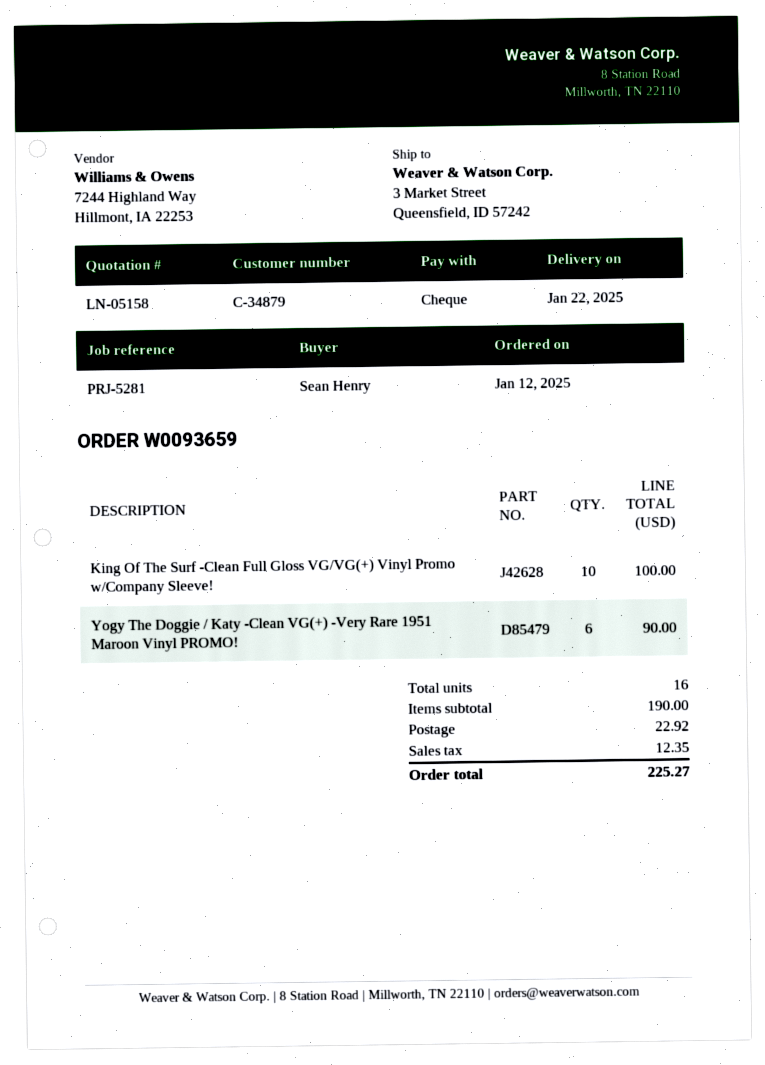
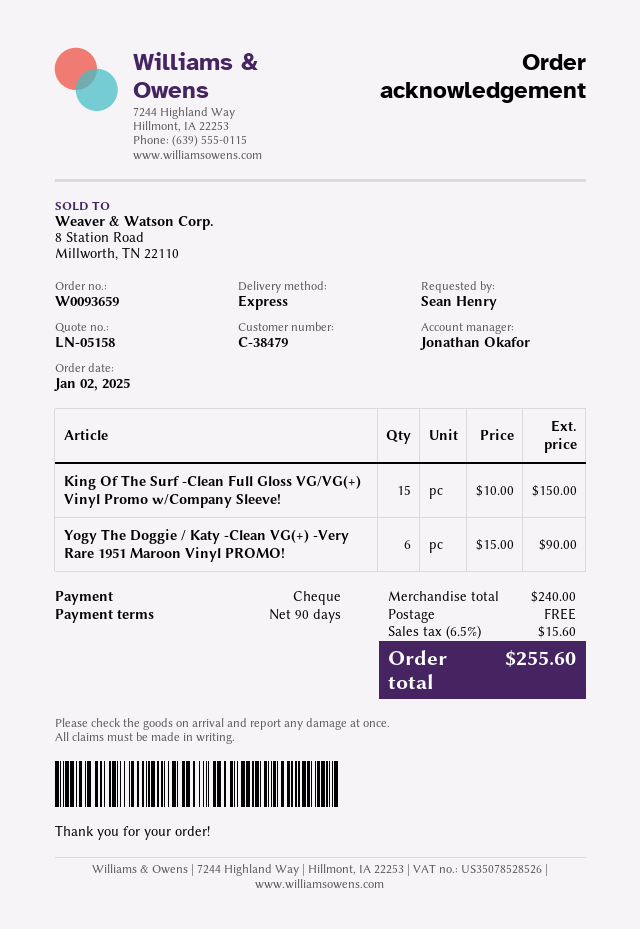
order date: 2025-01-12 -> 2025-01-02
customer number: C-34879 -> C-38479
King Of The Surf -Clean Full Gloss VG/VG(+) Vinyl Promo w/Company Sleeve!: 10 for 100.00 -> 15 for 150.00
subtotal: 190.00 -> 240.00
shipping: 22.92 -> 0.00
tax: 12.35 -> 15.60
total: 225.27 -> 255.60

